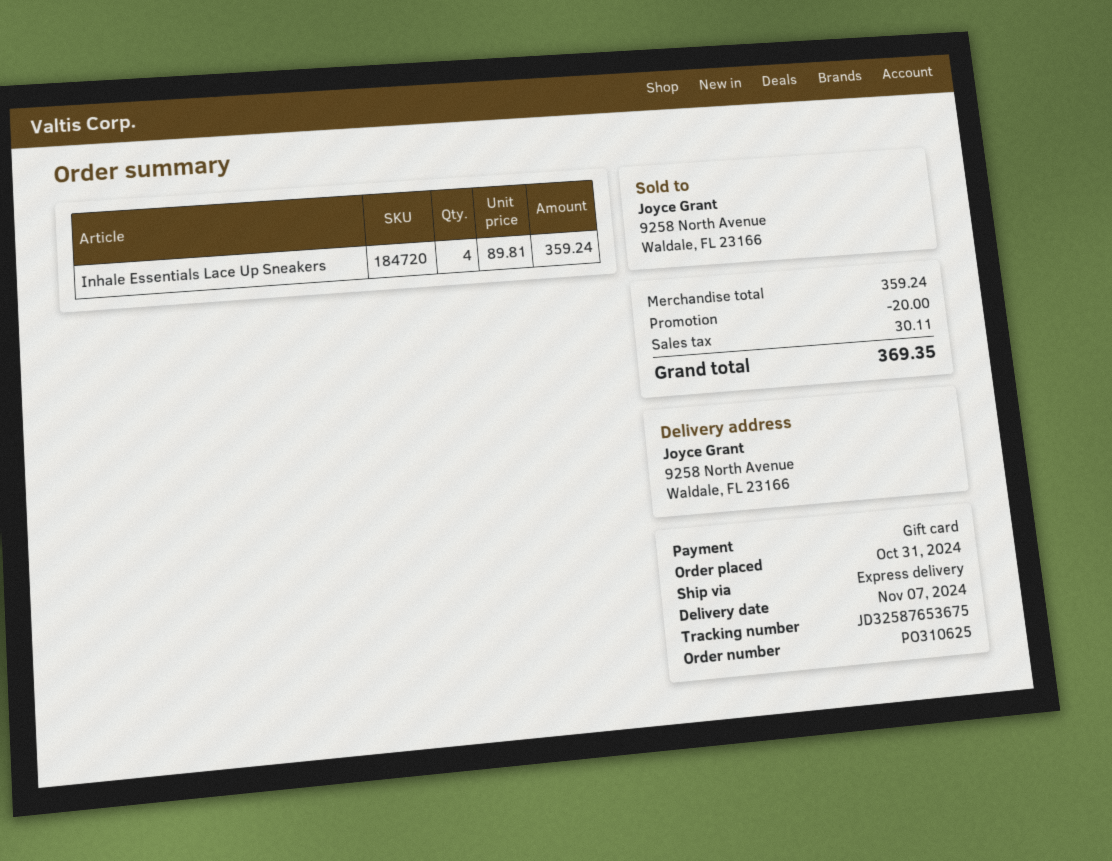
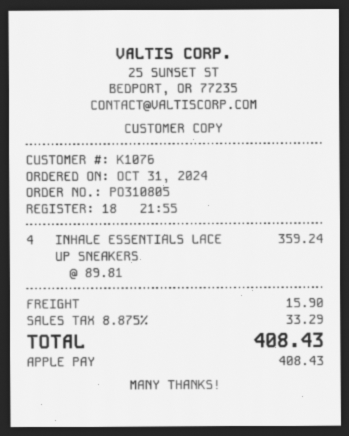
order number: PO310625 -> PO310805
payment method: gift card -> Apple Pay
discount: 20.00 -> none
shipping: none -> 15.90
tax: 30.11 -> 33.29
total: 369.35 -> 408.43

